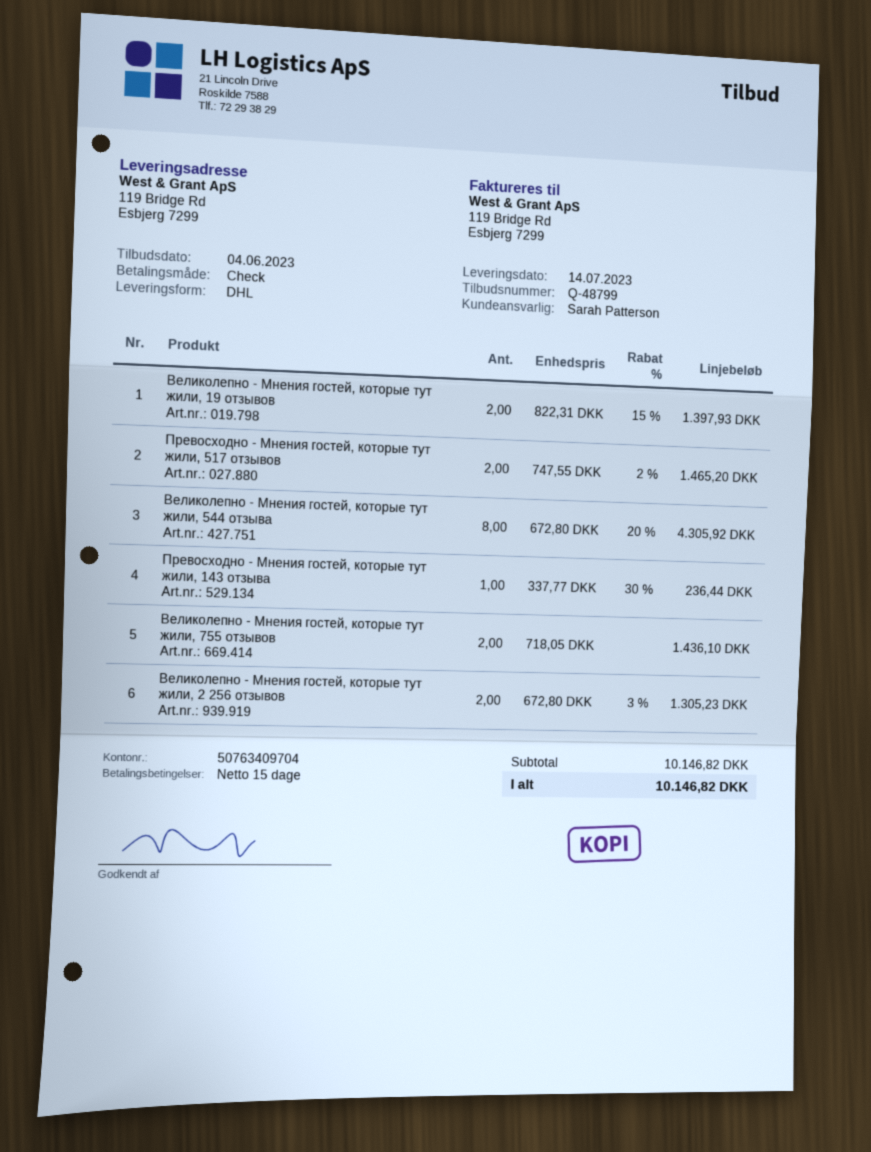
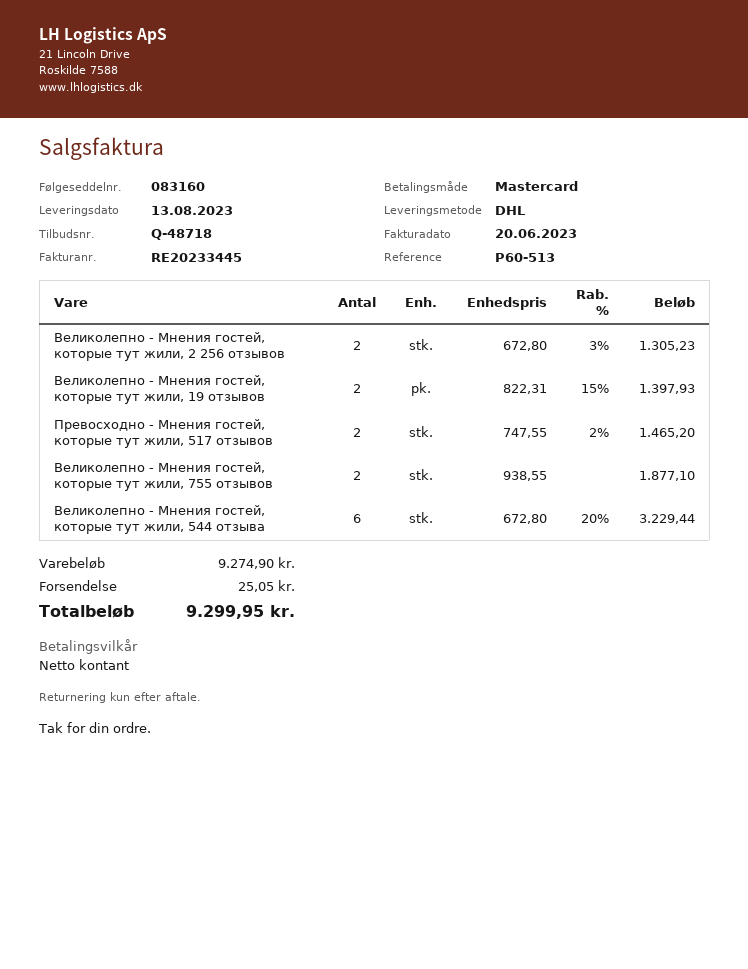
quote number: Q-48799 -> Q-48718
delivery date: 2023-07-14 -> 2023-08-13
payment terms: 15 days -> on receipt
payment method: cheque -> Mastercard
Великолепно - Мнения гостей, которые тут жили, 544 отзыва: 8 x 672.80 - 20% = 4305.92 -> 6 x 672.80 - 20% = 3229.44
Превосходно - Мнения гостей, которые тут жили, 143 отзыва: 1 x 337.77 - 30% = 236.44 -> none
Великолепно - Мнения гостей, которые тут жили, 755 отзывов: 2 x 718.05 = 1436.10 -> 2 x 938.55 = 1877.10
subtotal: 10146.82 -> 9274.90
shipping: none -> 25.05
total: 10146.82 -> 9299.95

